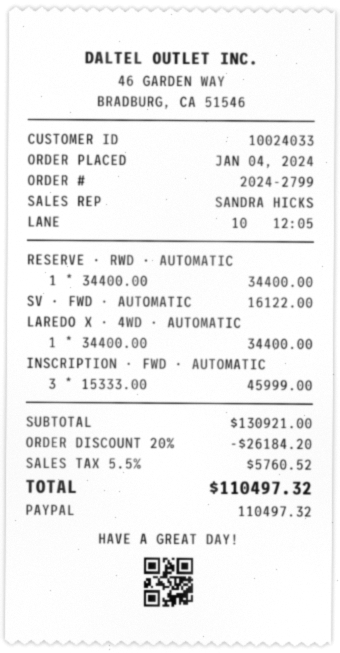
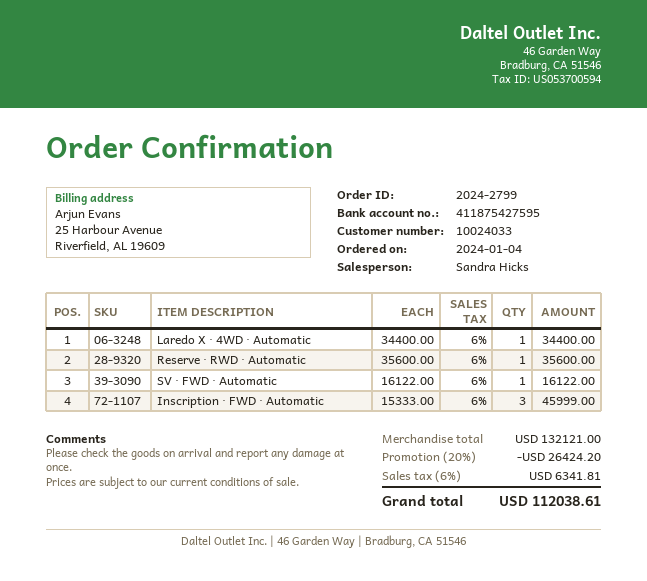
RESERVE · RWD · AUTOMATIC: 1 x 34400.00 = 34400.00 -> 1 x 35600.00 = 35600.00
subtotal: 130921.00 -> 132121.00
discount: 20% = 26184.20 -> 20% = 26424.20
tax: 5.5% = 5760.52 -> 6% = 6341.81
total: 110497.32 -> 112038.61

